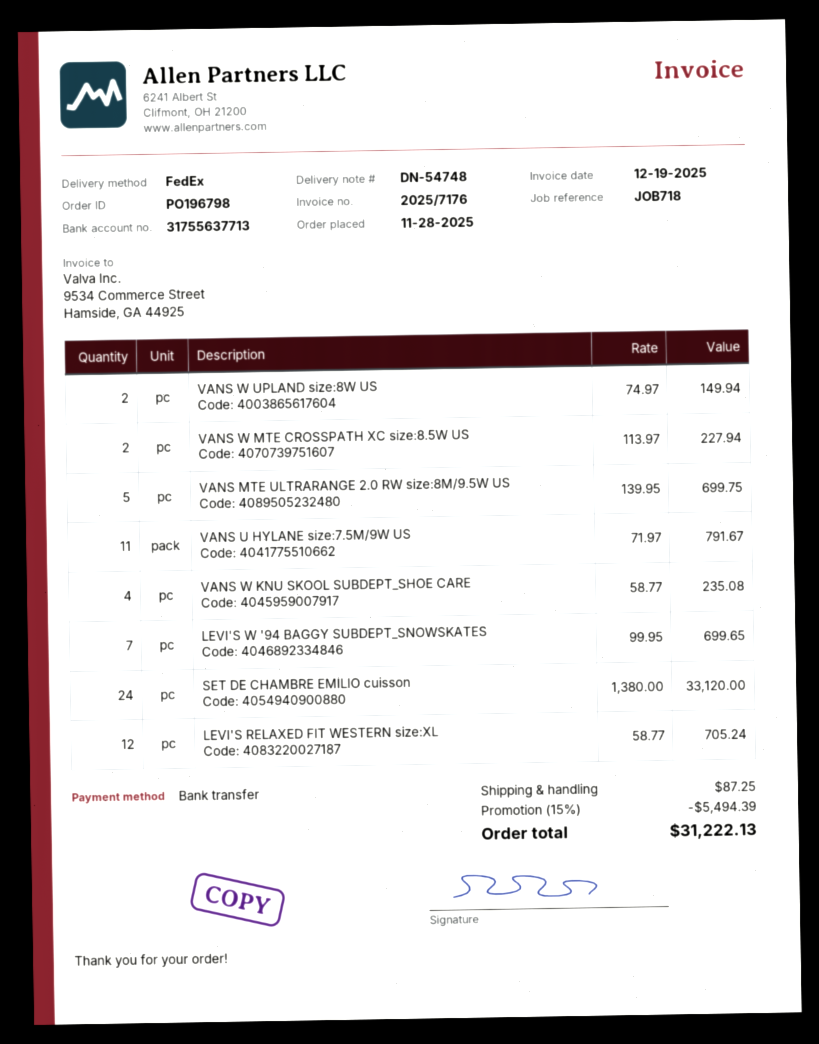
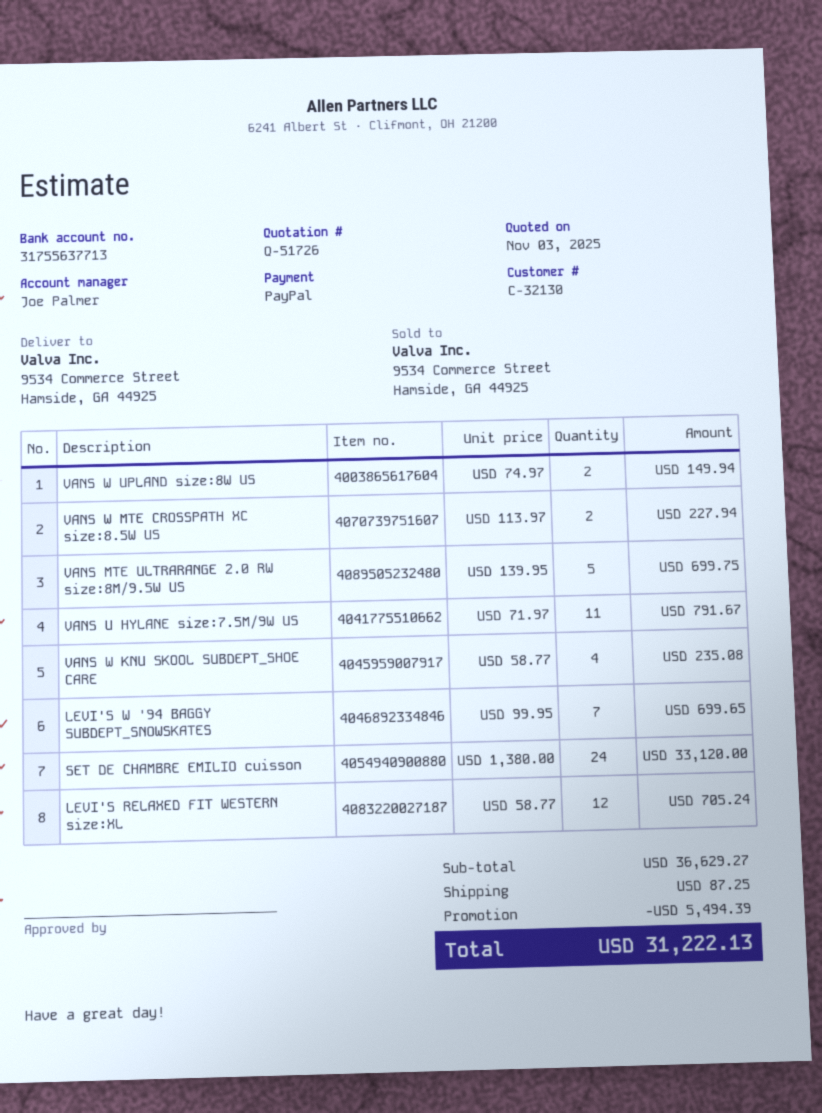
payment method: bank transfer -> PayPal

